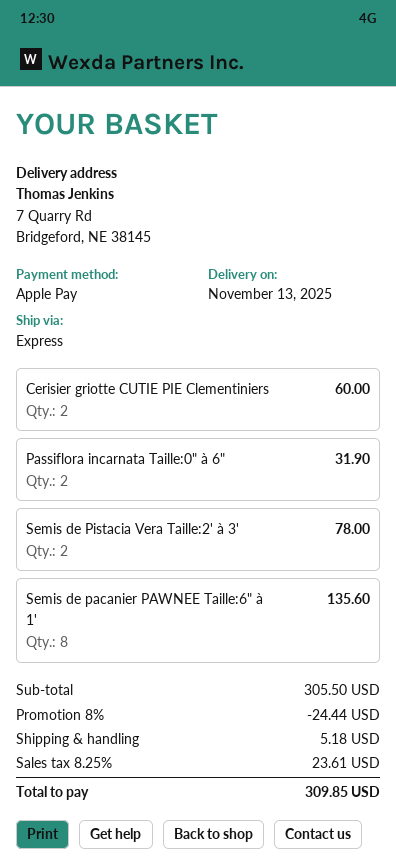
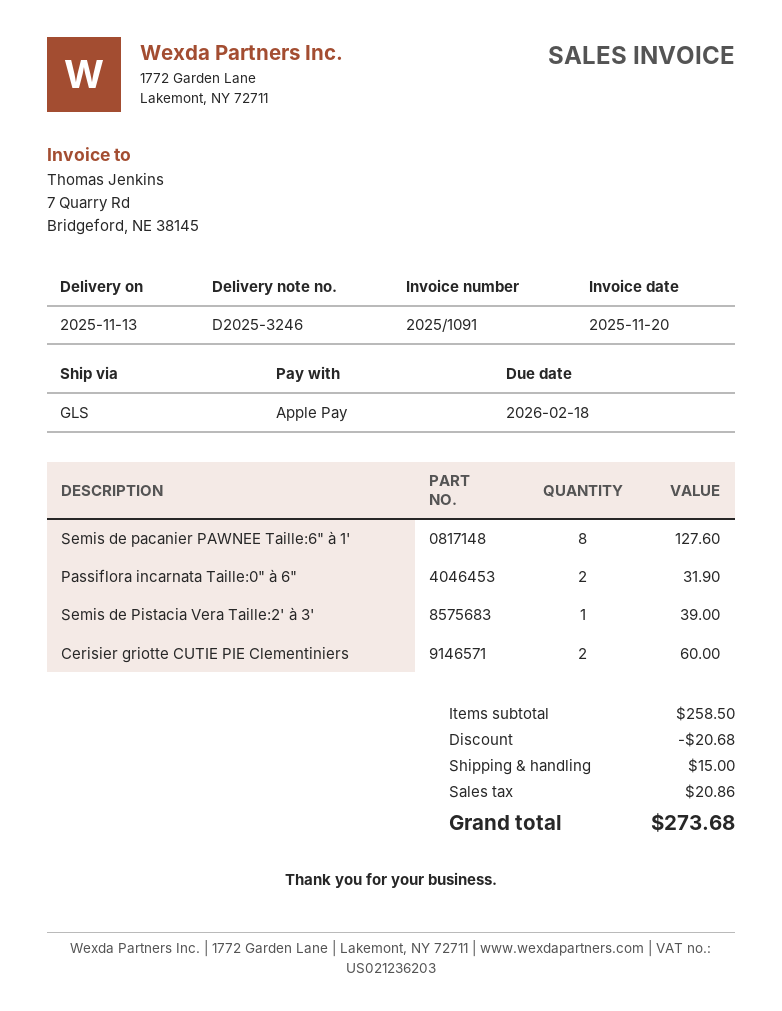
shipping method: express -> GLS
Semis de Pistacia Vera Taille:2' à 3': 2 for 78.00 -> 1 for 39.00
Semis de pacanier PAWNEE Taille:6" à 1': 8 for 135.60 -> 8 for 127.60
subtotal: 305.50 -> 258.50
discount: 24.44 -> 20.68
shipping: 5.18 -> 15.00
tax: 23.61 -> 20.86
total: 309.85 -> 273.68

